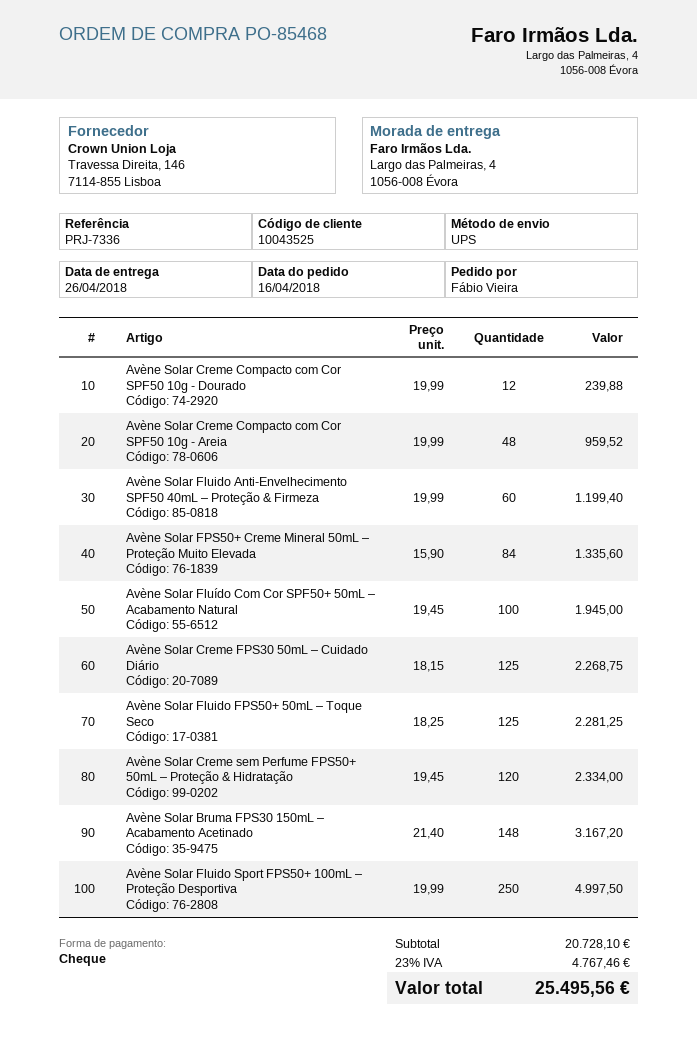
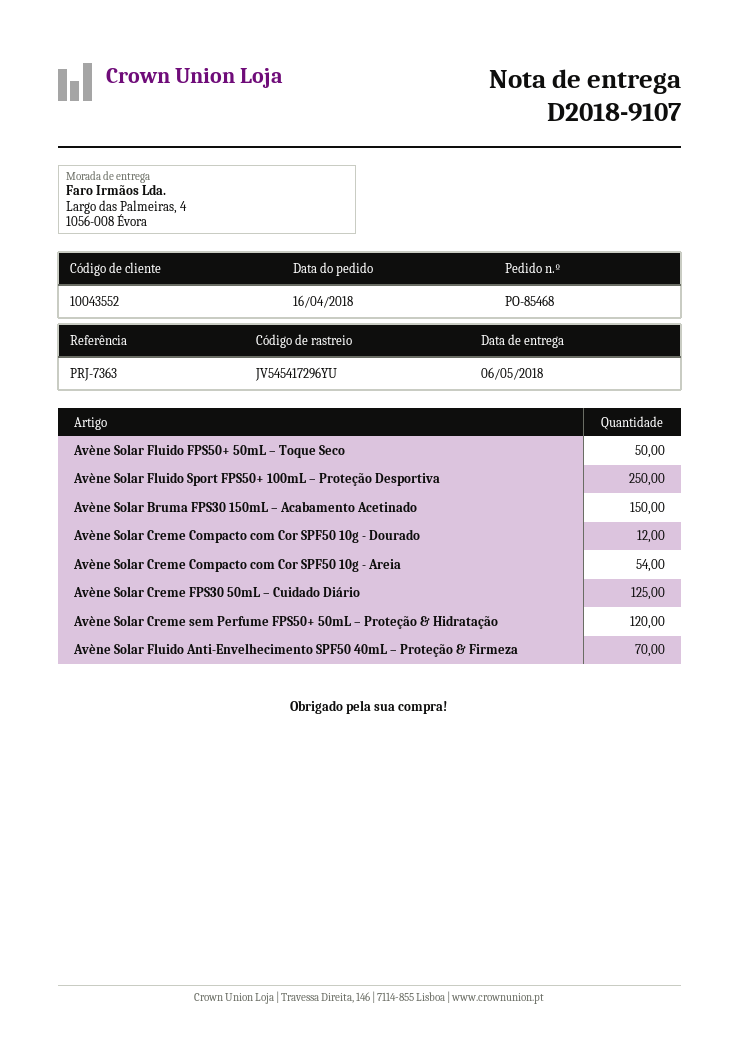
delivery date: 2018-04-26 -> 2018-05-06
customer number: 10043525 -> 10043552
reference: PRJ-7336 -> PRJ-7363
Avène Solar Creme Compacto com Cor SPF50 10g - Areia: 48 -> 54
Avène Solar Fluido Anti-Envelhecimento SPF50 40mL – Proteção & Firmeza: 60 -> 70
Avène Solar FPS50+ Creme Mineral 50mL – Proteção Muito Elevada: 84 -> none
Avène Solar Fluído Com Cor SPF50+ 50mL – Acabamento Natural: 100 -> none
Avène Solar Fluido FPS50+ 50mL – Toque Seco: 125 -> 50
Avène Solar Bruma FPS30 150mL – Acabamento Acetinado: 148 -> 150

